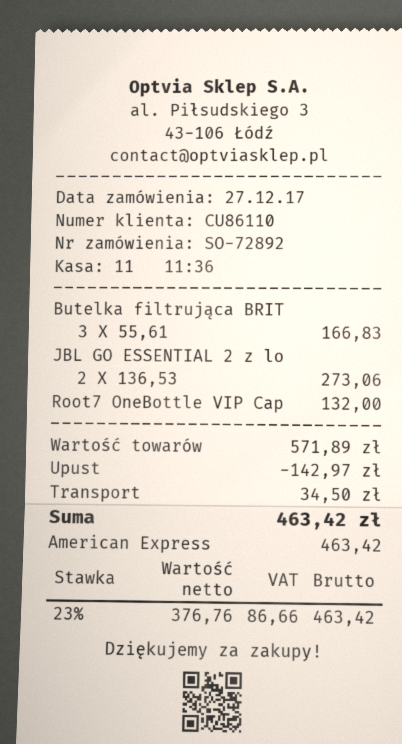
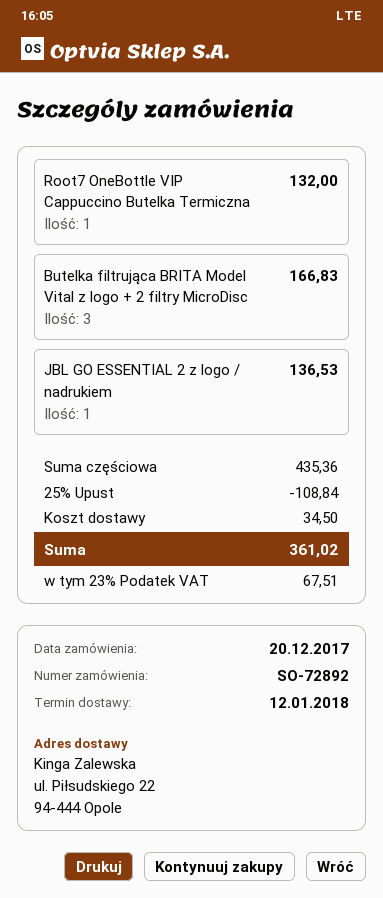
order date: 2017-12-27 -> 2017-12-20
JBL GO ESSENTIAL 2 z lo: 2 for 273.06 -> 1 for 136.53
subtotal: 571.89 -> 435.36
discount: 142.97 -> 108.84
tax: 23% = 86.66 -> 23% = 67.51
total: 463.42 -> 361.02

